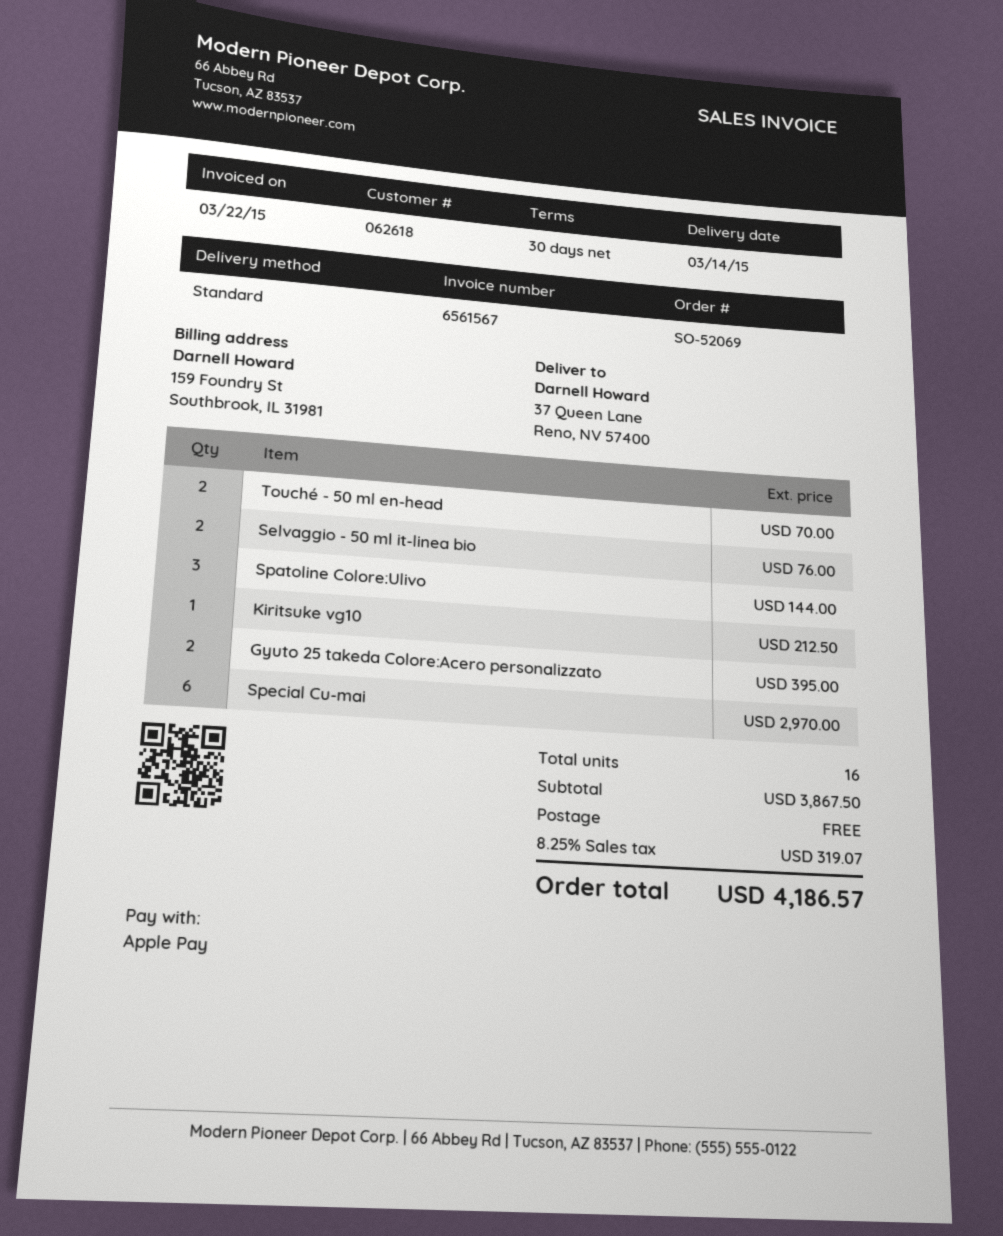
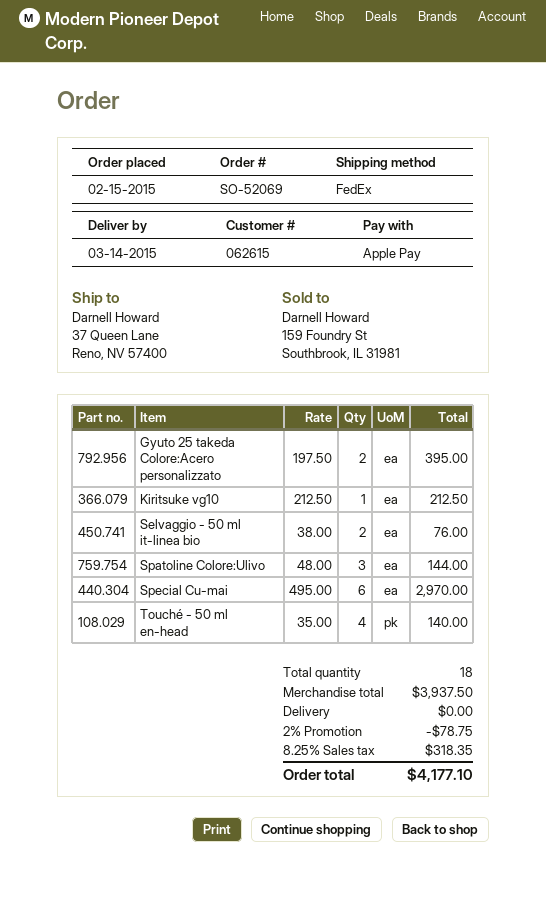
customer number: 062618 -> 062615
shipping method: standard -> FedEx
Touché - 50 ml en-head: 2 for 70.00 -> 4 for 140.00
total quantity: 16 -> 18
subtotal: 3867.50 -> 3937.50
discount: none -> 2% = 78.75
tax: 8.25% = 319.07 -> 8.25% = 318.35
total: 4186.57 -> 4177.10

